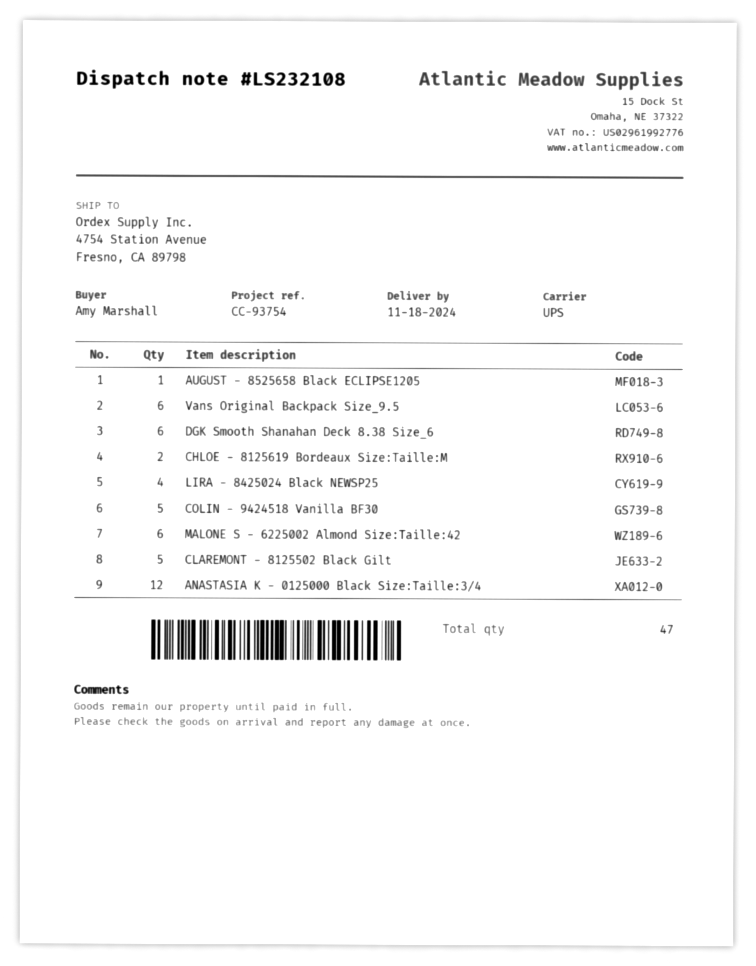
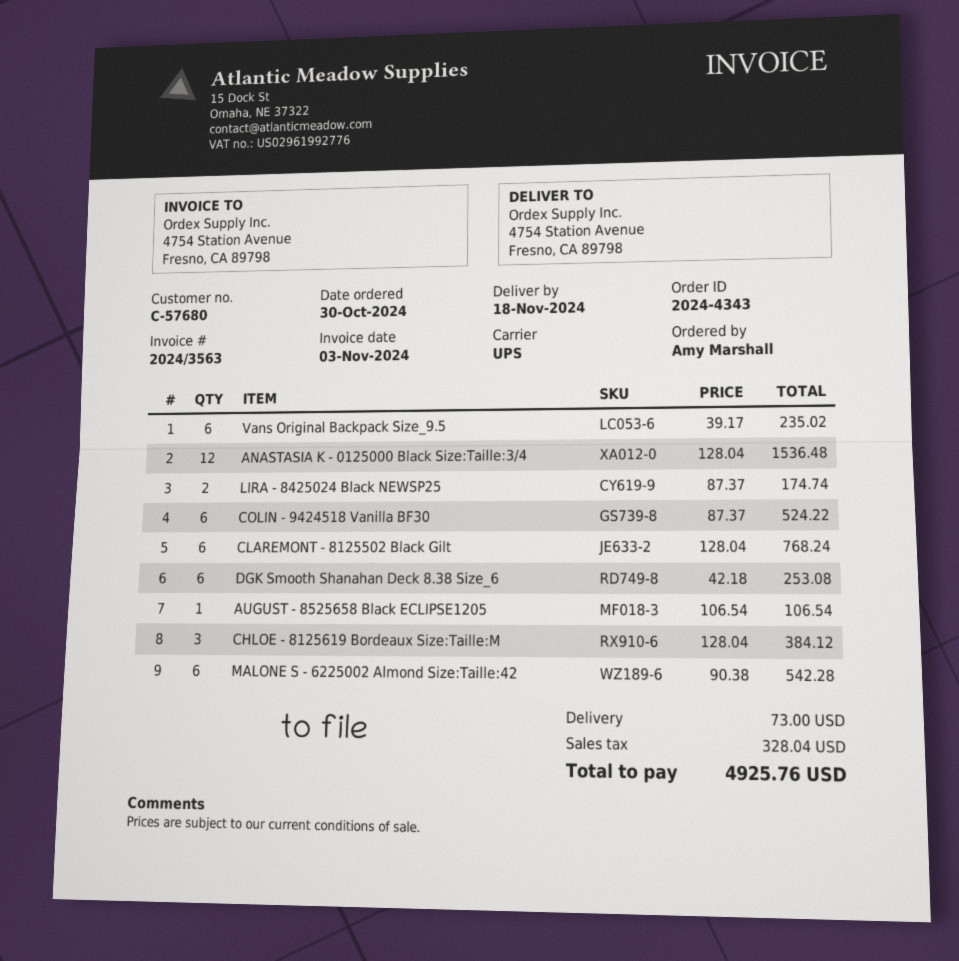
CHLOE - 8125619 Bordeaux Size:Taille:M: 2 -> 3
LIRA - 8425024 Black NEWSP25: 4 -> 2
COLIN - 9424518 Vanilla BF30: 5 -> 6
CLAREMONT - 8125502 Black Gilt: 5 -> 6

